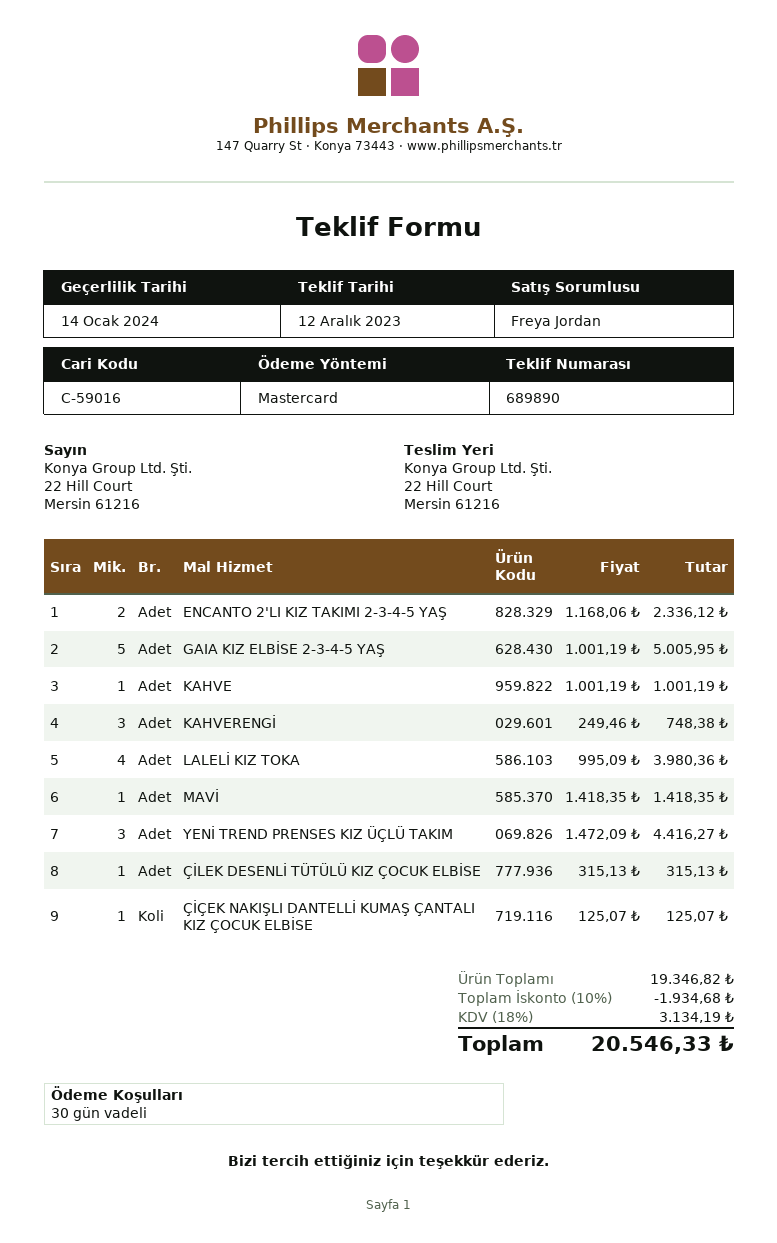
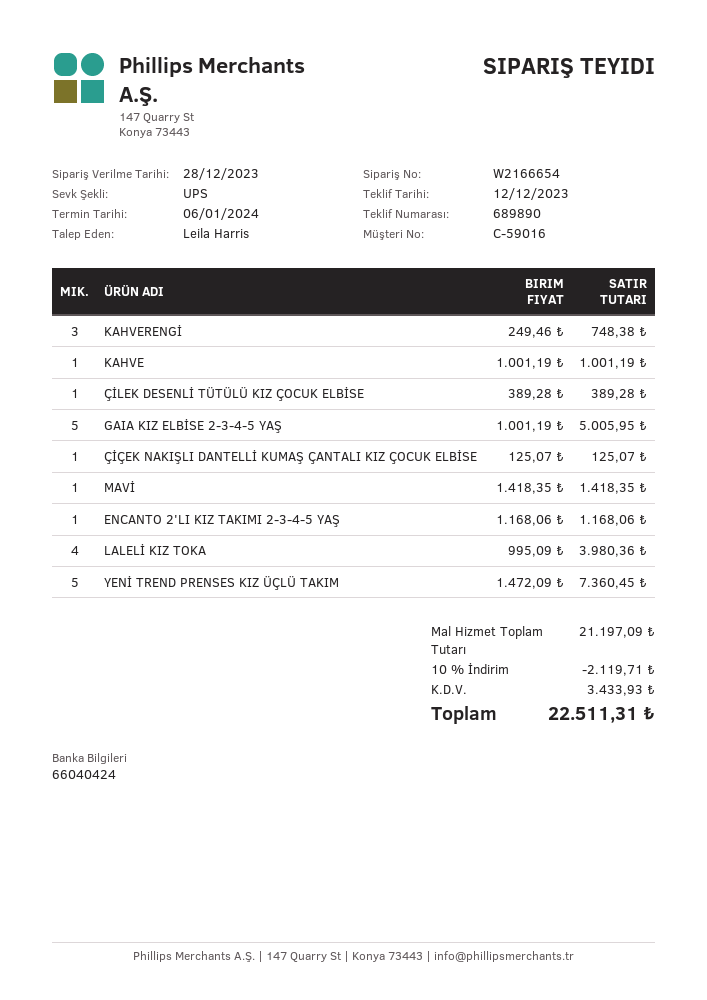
ENCANTO 2'LI KIZ TAKIMI 2-3-4-5 YAŞ: 2 x 1168.06 = 2336.12 -> 1 x 1168.06 = 1168.06
YENİ TREND PRENSES KIZ ÜÇLÜ TAKIM: 3 x 1472.09 = 4416.27 -> 5 x 1472.09 = 7360.45
ÇİLEK DESENLİ TÜTÜLÜ KIZ ÇOCUK ELBİSE: 1 x 315.13 = 315.13 -> 1 x 389.28 = 389.28
subtotal: 19346.82 -> 21197.09
discount: 10% = 1934.68 -> 10% = 2119.71
tax: 3134.19 -> 3433.93
total: 20546.33 -> 22511.31

